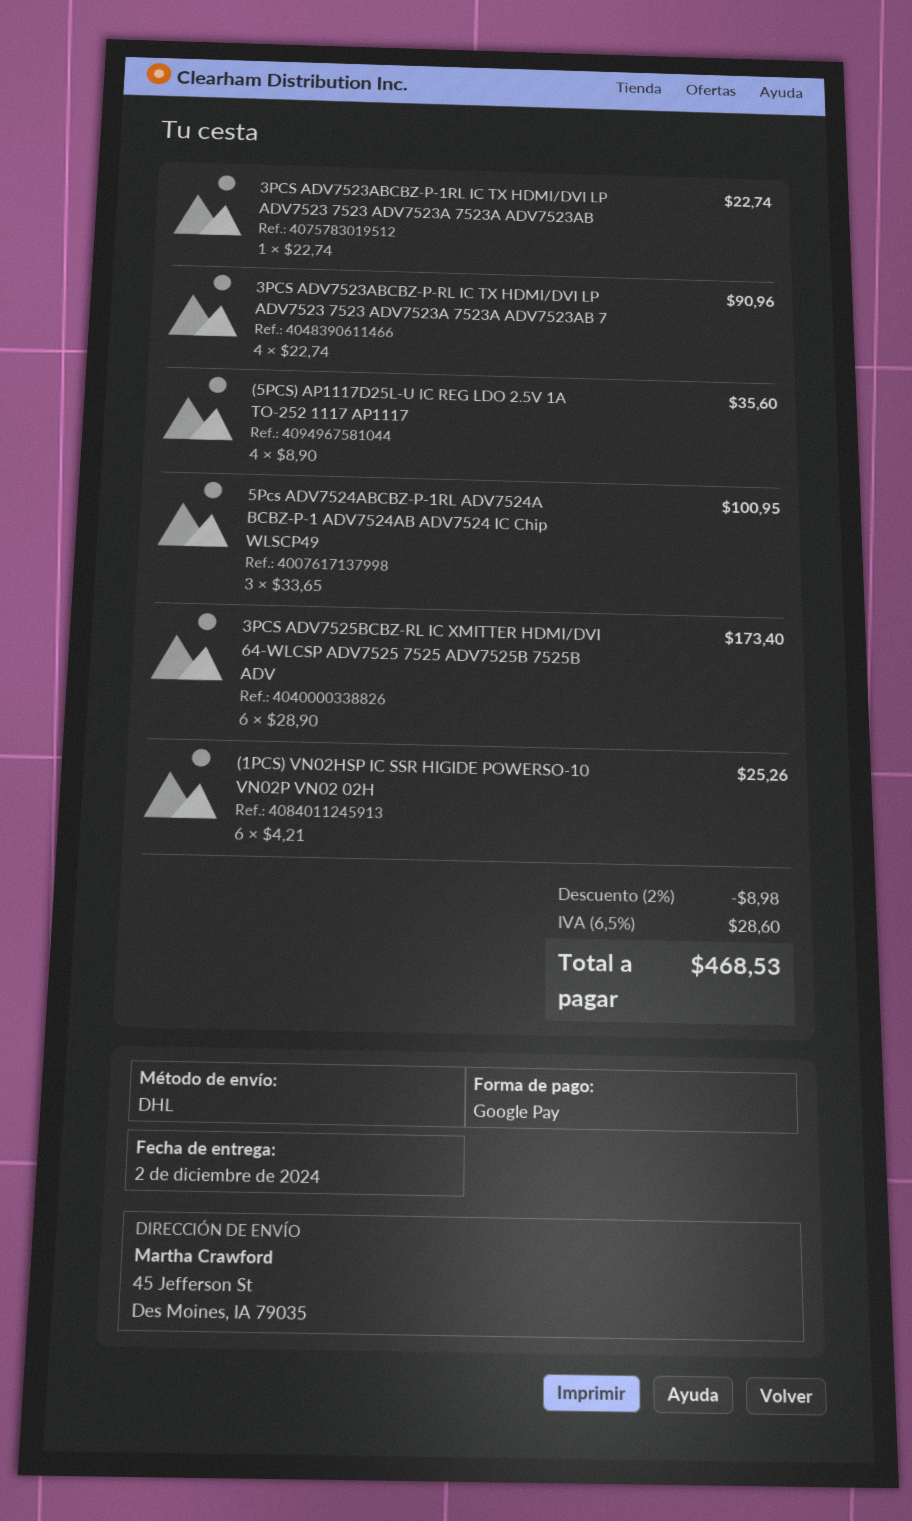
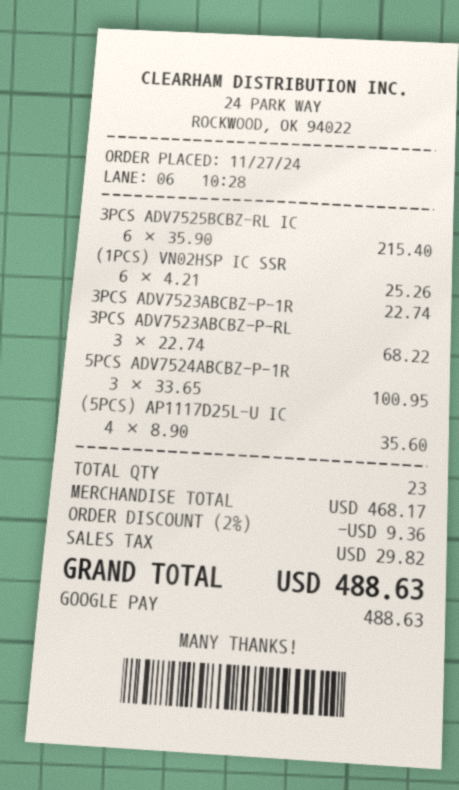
3PCS ADV7523ABCBZ-P-RL IC TX HDMI/DVI LP ADV7523 7523 ADV7523A 7523A ADV7523AB 7: 4 x 22.74 = 90.96 -> 3 x 22.74 = 68.22
3PCS ADV7525BCBZ-RL IC XMITTER HDMI/DVI 64-WLCSP ADV7525 7525 ADV7525B 7525B ADV: 6 x 28.90 = 173.40 -> 6 x 35.90 = 215.40
discount: 2% = 8.98 -> 2% = 9.36
tax: 28.60 -> 29.82
total: 468.53 -> 488.63

